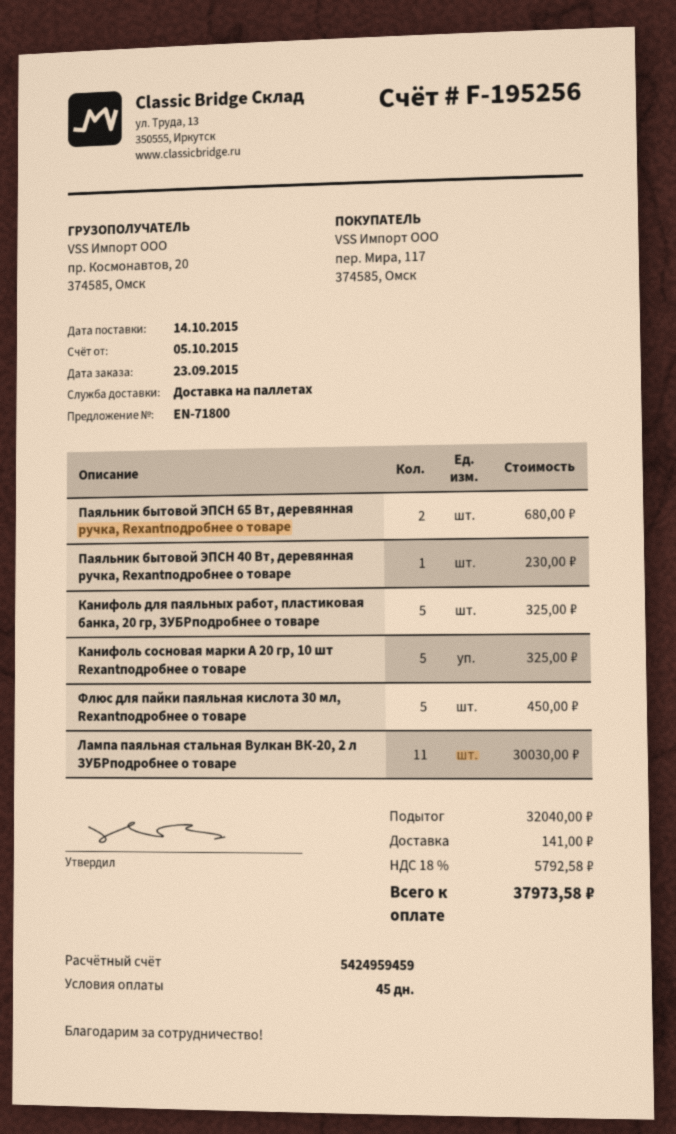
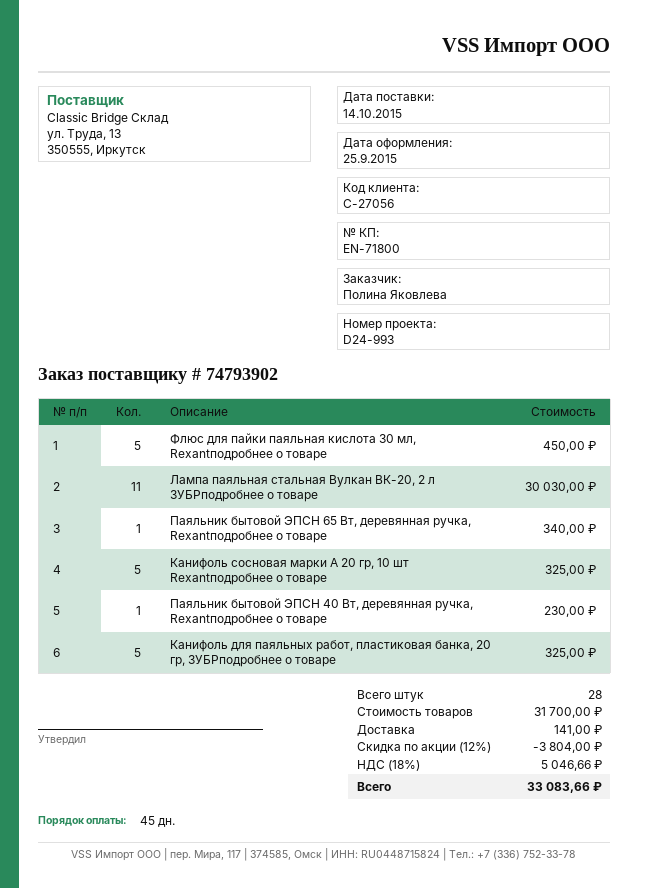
order date: 2015-09-23 -> 2015-09-25
Паяльник бытовой ЭПСН 65 Вт, деревянная ручка, Rexantподробнее о товаре: 2 for 680.00 -> 1 for 340.00
subtotal: 32040.00 -> 31700.00
discount: none -> 12% = 3804.00
tax: 18% = 5792.58 -> 18% = 5046.66
total: 37973.58 -> 33083.66

